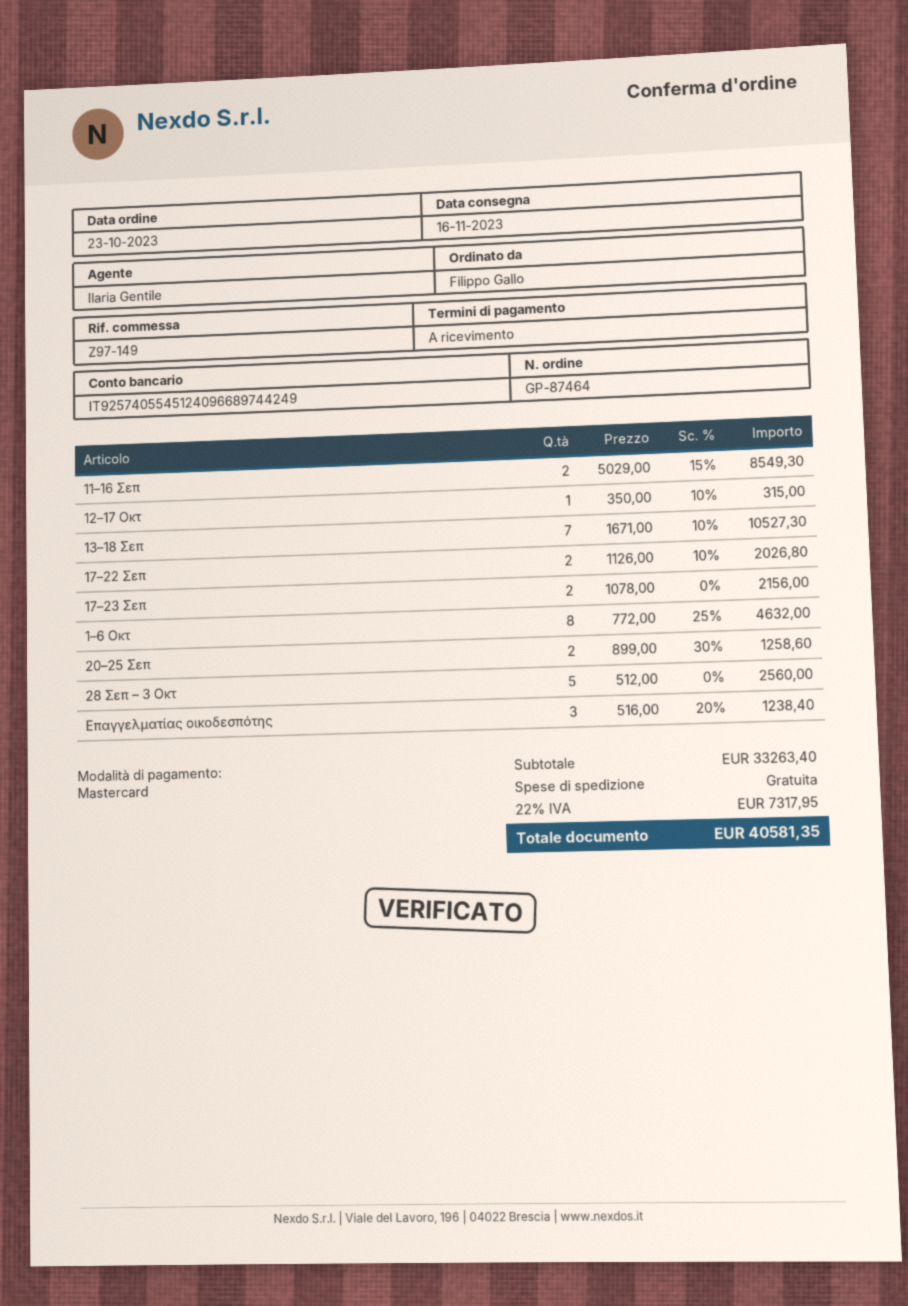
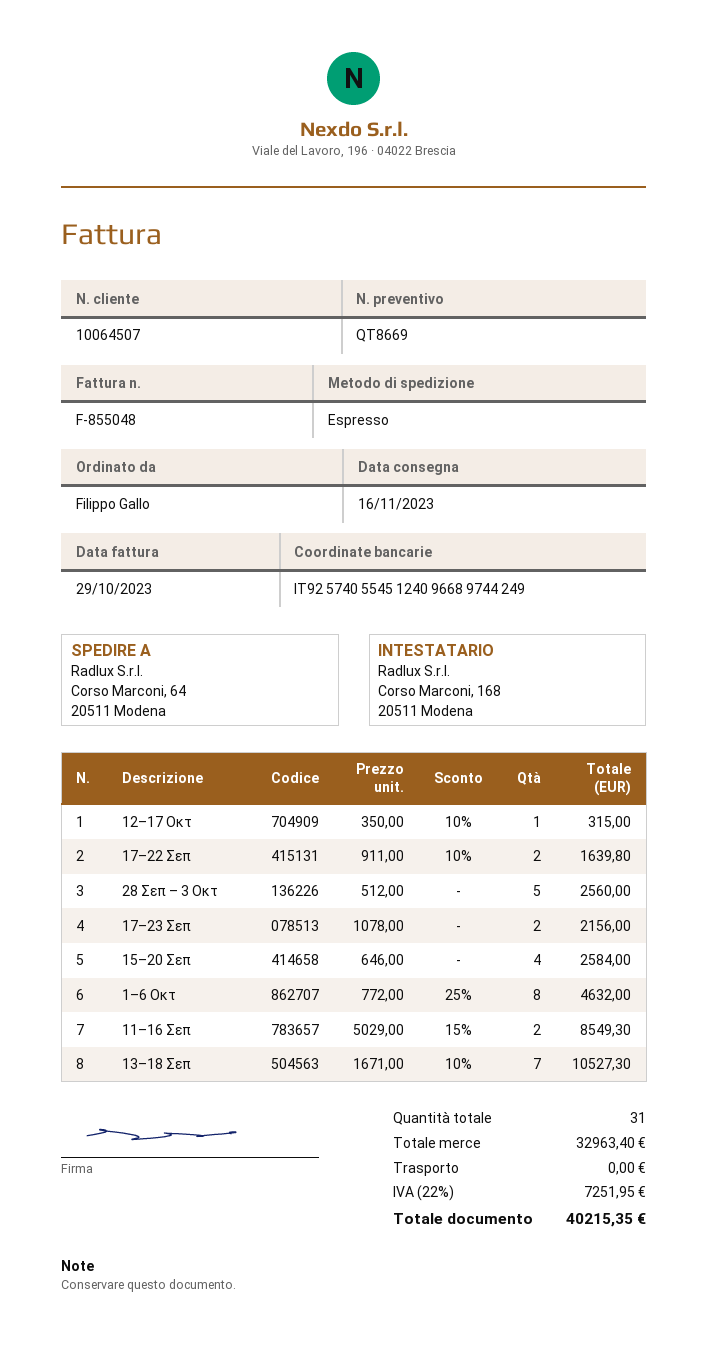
17–22 Σεπ: 2 x 1126.00 - 10% = 2026.80 -> 2 x 911.00 - 10% = 1639.80
20–25 Σεπ: 2 x 899.00 - 30% = 1258.60 -> none
Επαγγελματίας οικοδεσπότης: 3 x 516.00 - 20% = 1238.40 -> none
15–20 Σεπ: none -> 4 x 646.00 = 2584.00
subtotal: 33263.40 -> 32963.40
tax: 22% = 7317.95 -> 22% = 7251.95
total: 40581.35 -> 40215.35

